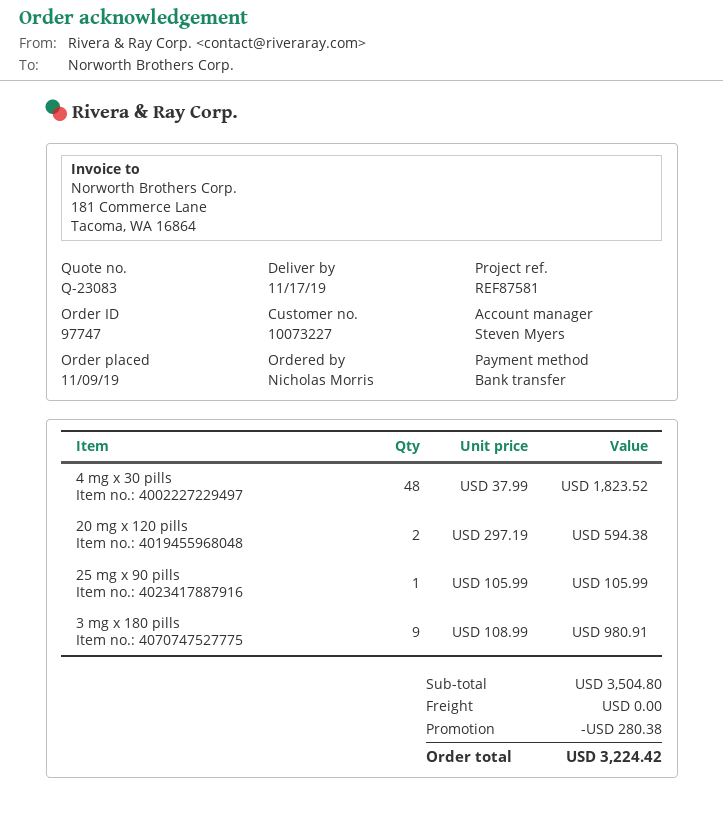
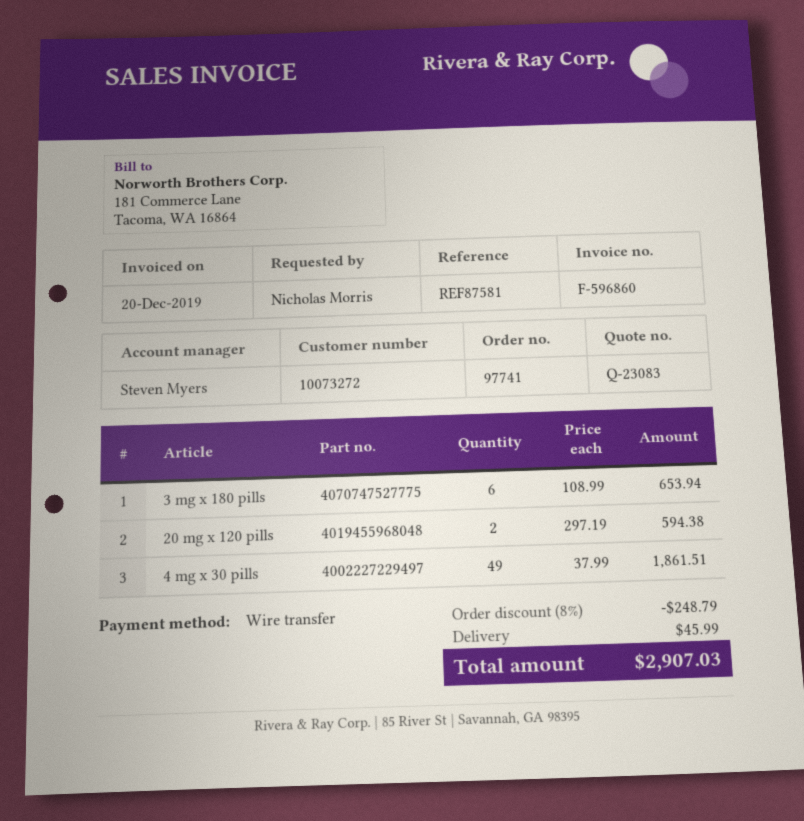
order number: 97747 -> 97741
customer number: 10073227 -> 10073272
4 mg x 30 pills: 48 x 37.99 = 1823.52 -> 49 x 37.99 = 1861.51
25 mg x 90 pills: 1 x 105.99 = 105.99 -> none
3 mg x 180 pills: 9 x 108.99 = 980.91 -> 6 x 108.99 = 653.94
discount: 280.38 -> 248.79
shipping: 0.00 -> 45.99
total: 3224.42 -> 2907.03

